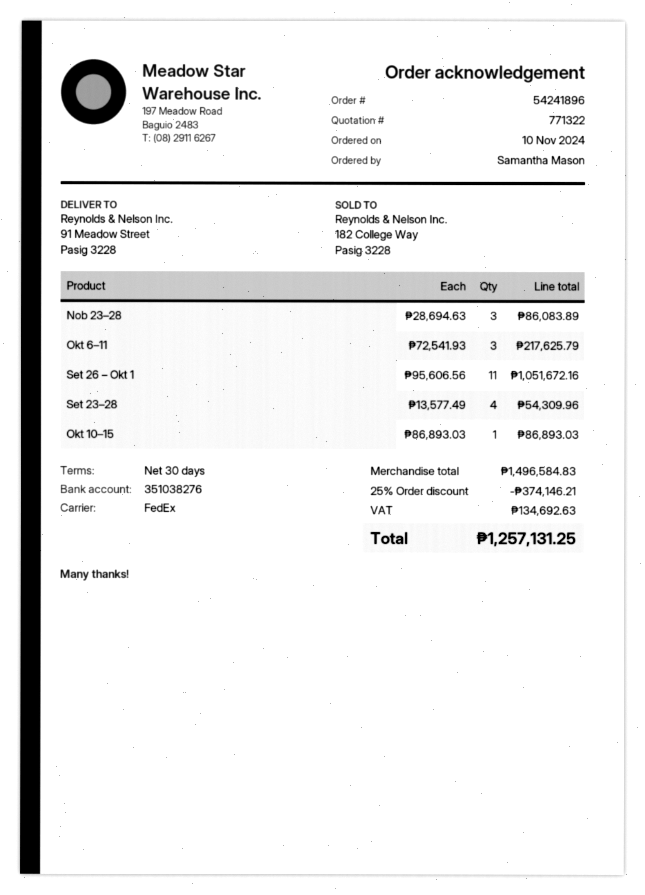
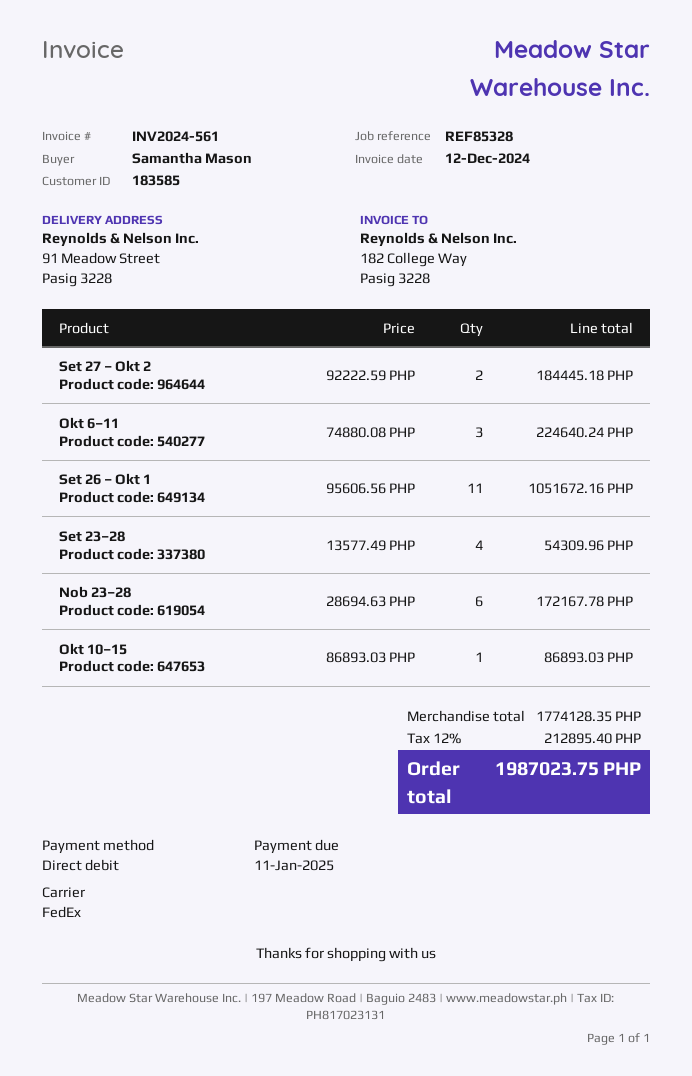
Nob 23–28: 3 x 28694.63 = 86083.89 -> 6 x 28694.63 = 172167.78
Okt 6–11: 3 x 72541.93 = 217625.79 -> 3 x 74880.08 = 224640.24
Set 27 – Okt 2: none -> 2 x 92222.59 = 184445.18
subtotal: 1496584.83 -> 1774128.35
discount: 25% = 374146.21 -> none
tax: 134692.63 -> 212895.40
total: 1257131.25 -> 1987023.75

